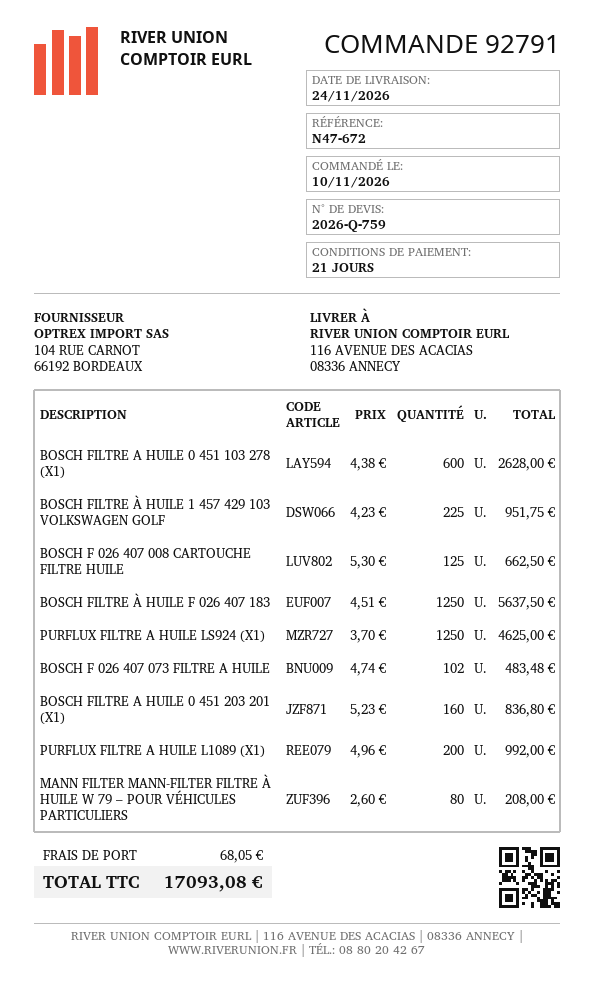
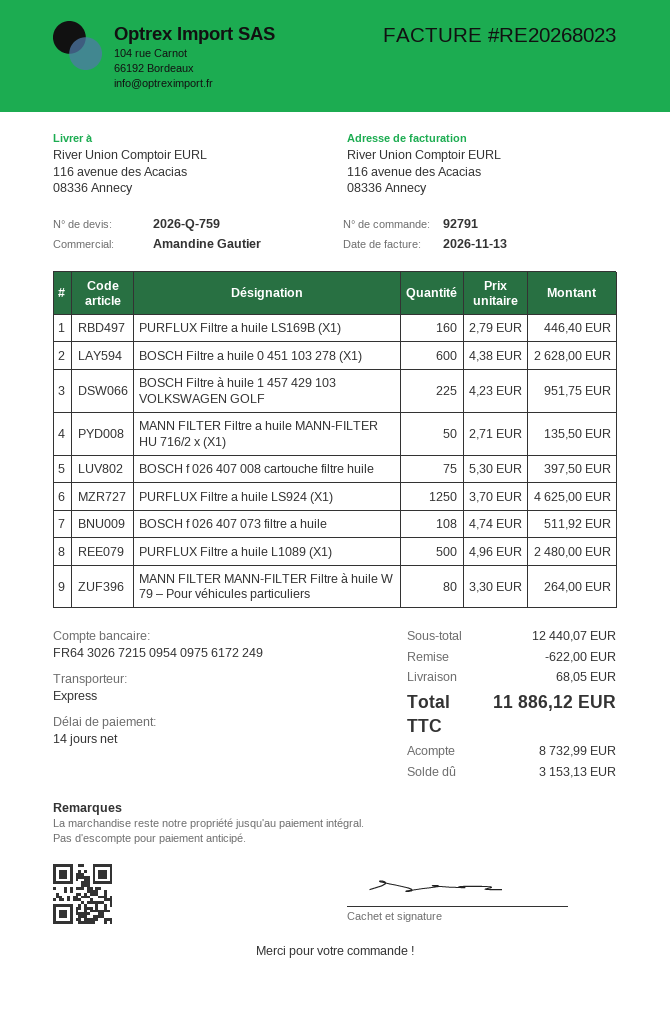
payment terms: 21 days -> 14 days
BOSCH F 026 407 008 CARTOUCHE FILTRE HUILE: 125 x 5.30 = 662.50 -> 75 x 5.30 = 397.50
BOSCH FILTRE À HUILE F 026 407 183: 1250 x 4.51 = 5637.50 -> none
BOSCH F 026 407 073 FILTRE A HUILE: 102 x 4.74 = 483.48 -> 108 x 4.74 = 511.92
BOSCH FILTRE A HUILE 0 451 203 201 (X1): 160 x 5.23 = 836.80 -> none
PURFLUX FILTRE A HUILE L1089 (X1): 200 x 4.96 = 992.00 -> 500 x 4.96 = 2480.00
MANN FILTER MANN-FILTER FILTRE À HUILE W 79 – POUR VÉHICULES PARTICULIERS: 80 x 2.60 = 208.00 -> 80 x 3.30 = 264.00
PURFLUX Filtre a huile LS169B (X1): none -> 160 x 2.79 = 446.40
MANN FILTER Filtre a huile MANN-FILTER HU 716/2 x (X1): none -> 50 x 2.71 = 135.50
discount: none -> 622.00
total: 17093.08 -> 11886.12

